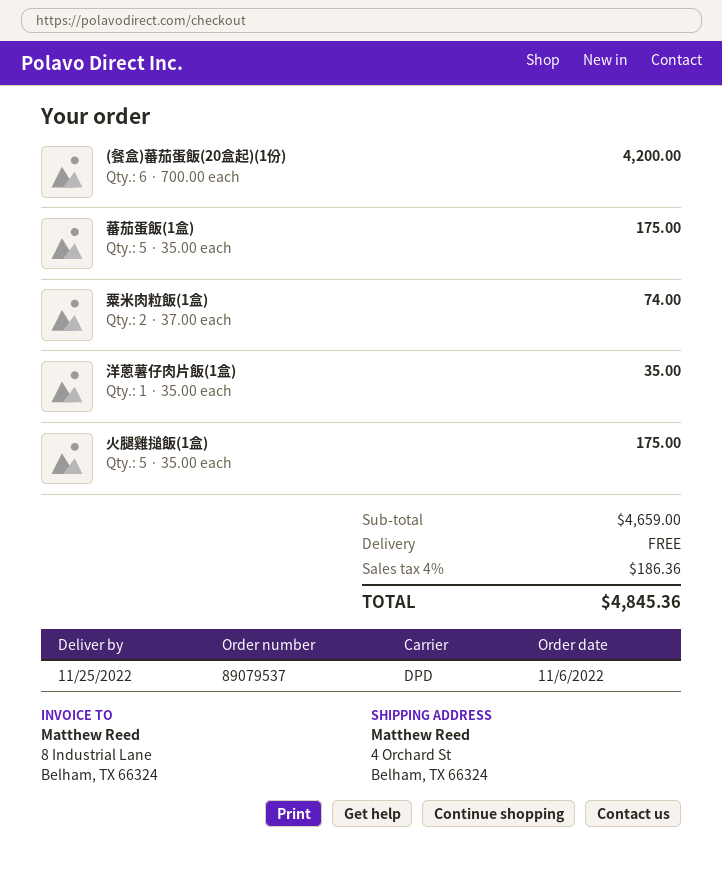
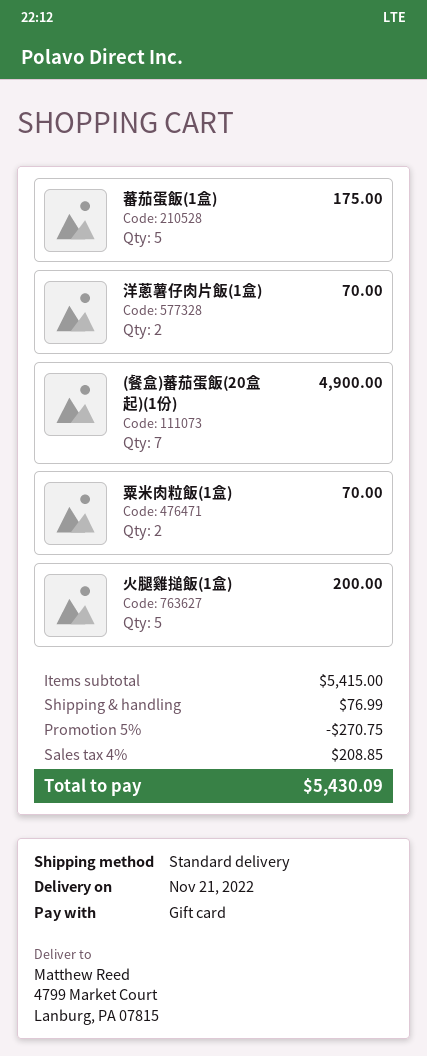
delivery date: 2022-11-25 -> 2022-11-21
shipping method: DPD -> standard
ship to: 4 Orchard St, Belham, TX 66324 -> 4799 Market Court, Lanburg, PA 07815
(餐盒)蕃茄蛋飯(20盒起)(1份): 6 for 4200.00 -> 7 for 4900.00
粟米肉粒飯(1盒): 2 for 74.00 -> 2 for 70.00
洋蔥薯仔肉片飯(1盒): 1 for 35.00 -> 2 for 70.00
火腿雞搥飯(1盒): 5 for 175.00 -> 5 for 200.00
subtotal: 4659.00 -> 5415.00
discount: none -> 5% = 270.75
shipping: 0.00 -> 76.99
tax: 4% = 186.36 -> 4% = 208.85
total: 4845.36 -> 5430.09

